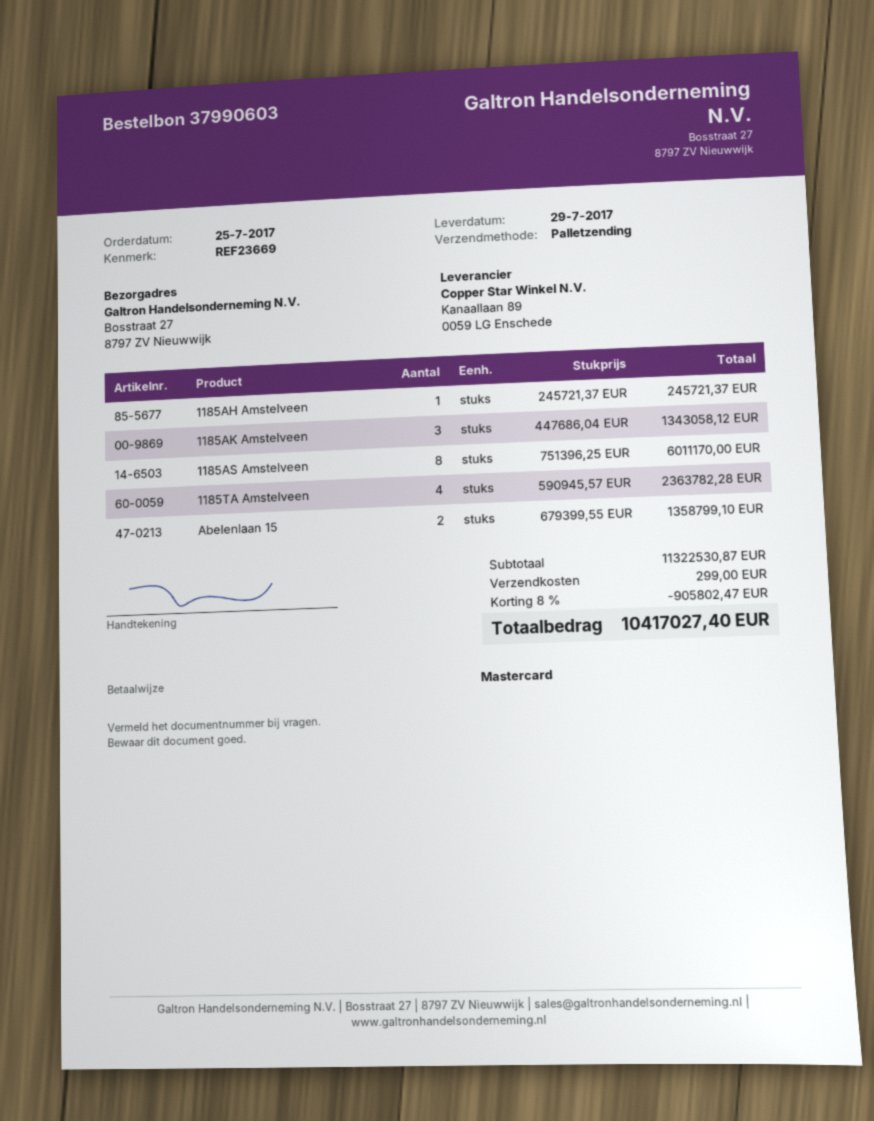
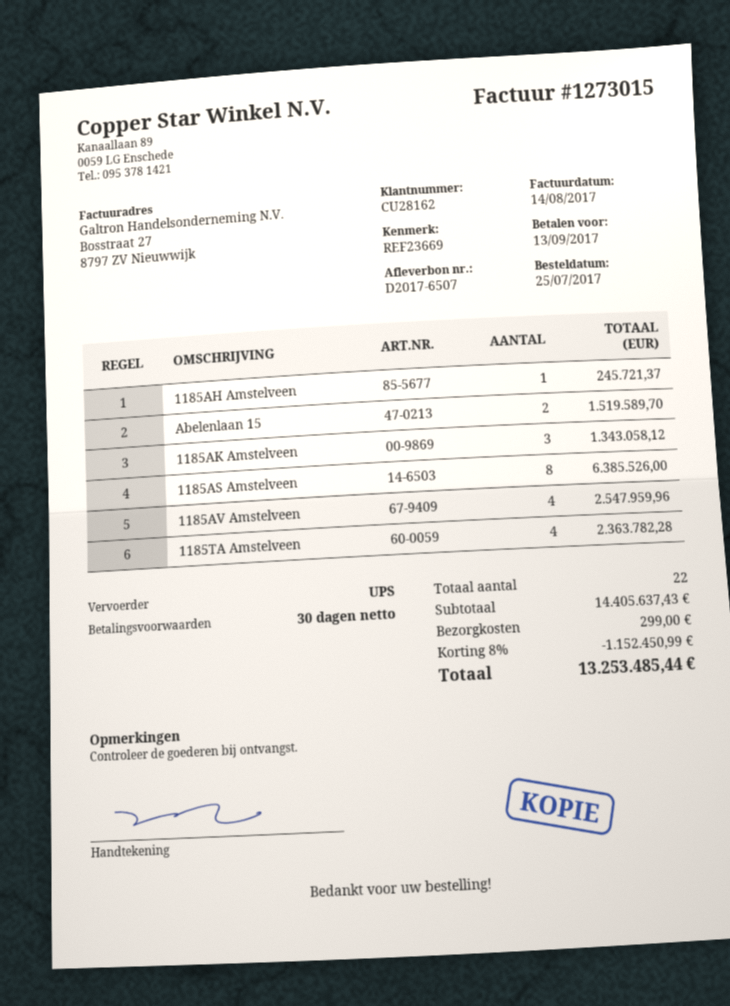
shipping method: pallet freight -> UPS
1185AS Amstelveen: 8 for 6011170.00 -> 8 for 6385526.00
Abelenlaan 15: 2 for 1358799.10 -> 2 for 1519589.70
1185AV Amstelveen: none -> 4 for 2547959.96
subtotal: 11322530.87 -> 14405637.43
discount: 8% = 905802.47 -> 8% = 1152450.99
total: 10417027.40 -> 13253485.44

